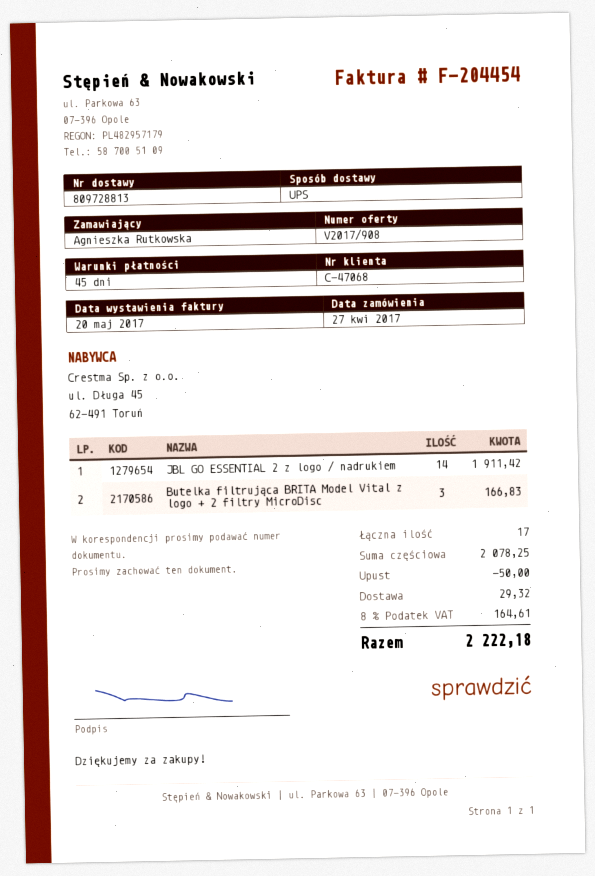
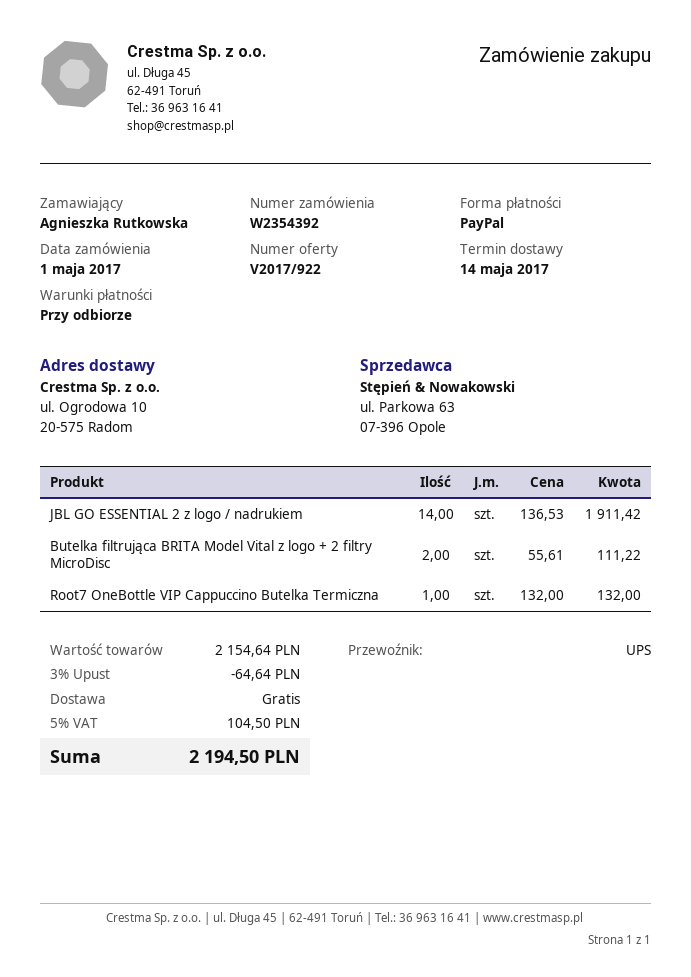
quote number: V2017/908 -> V2017/922
order date: 2017-04-27 -> 2017-05-01
payment terms: 45 days -> on receipt
Butelka filtrująca BRITA Model Vital z logo + 2 filtry MicroDisc: 3 for 166.83 -> 2 for 111.22
Root7 OneBottle VIP Cappuccino Butelka Termiczna: none -> 1 for 132.00
subtotal: 2078.25 -> 2154.64
discount: 50.00 -> 64.64
shipping: 29.32 -> 0.00
tax: 8% = 164.61 -> 5% = 104.50
total: 2222.18 -> 2194.50

